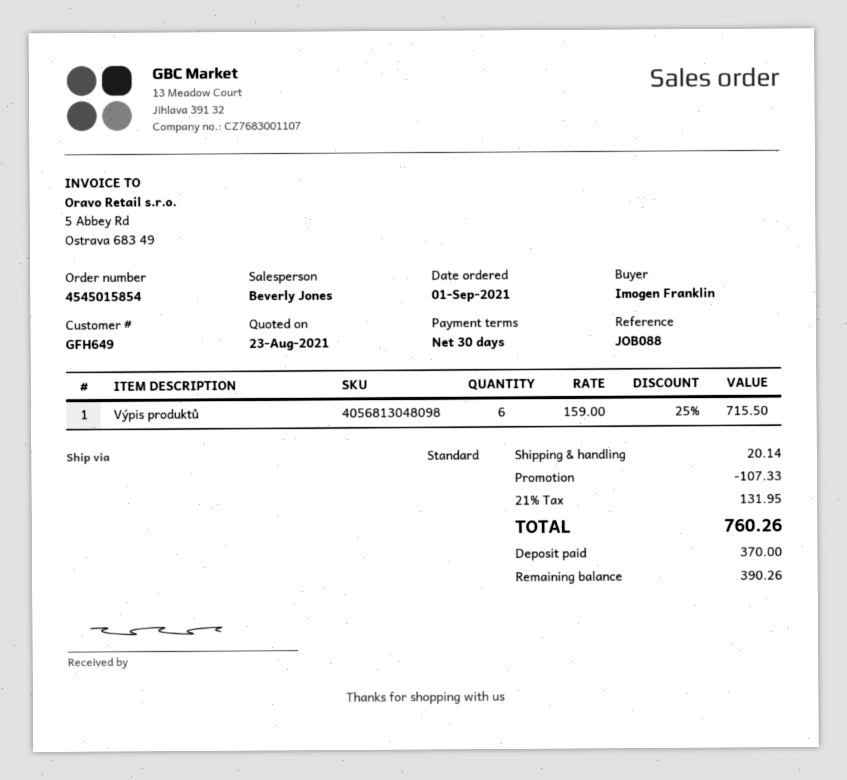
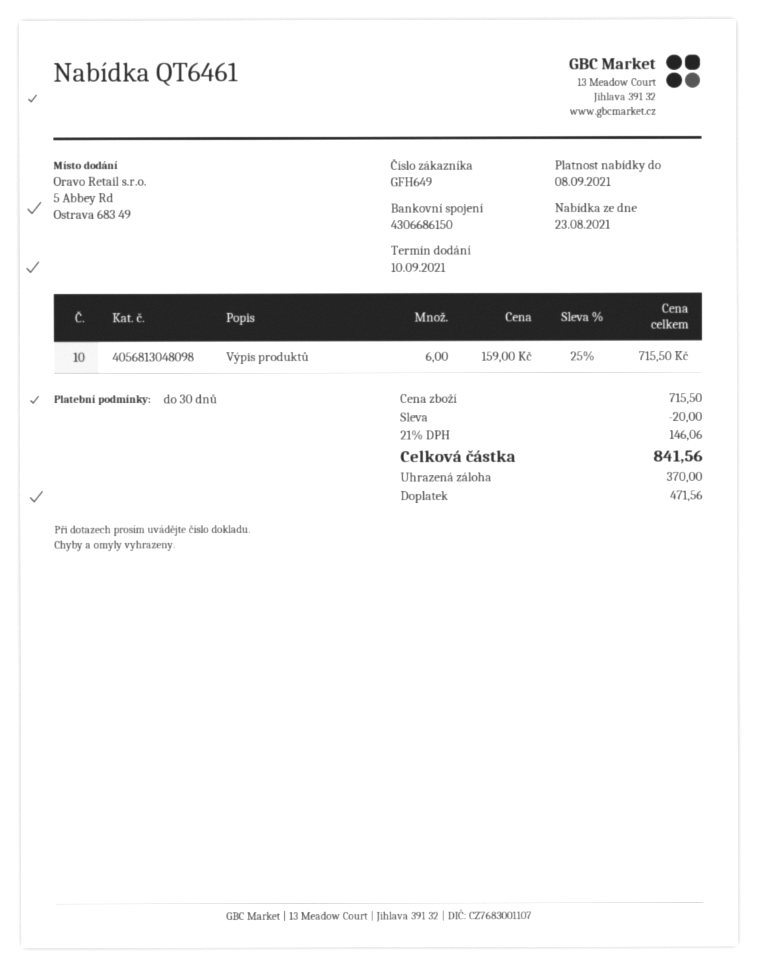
discount: 107.33 -> 20.00
shipping: 20.14 -> none
tax: 21% = 131.95 -> 21% = 146.06
total: 760.26 -> 841.56
balance: 390.26 -> 471.56

